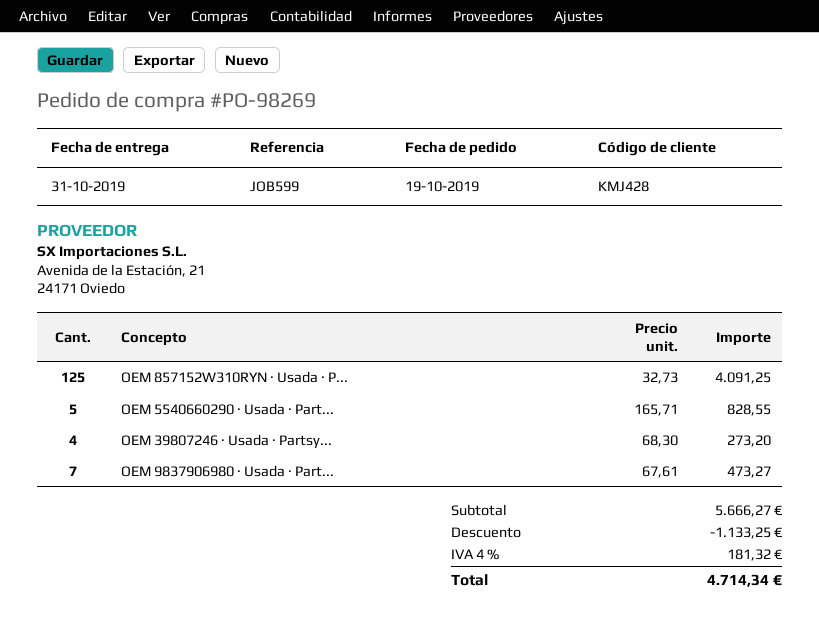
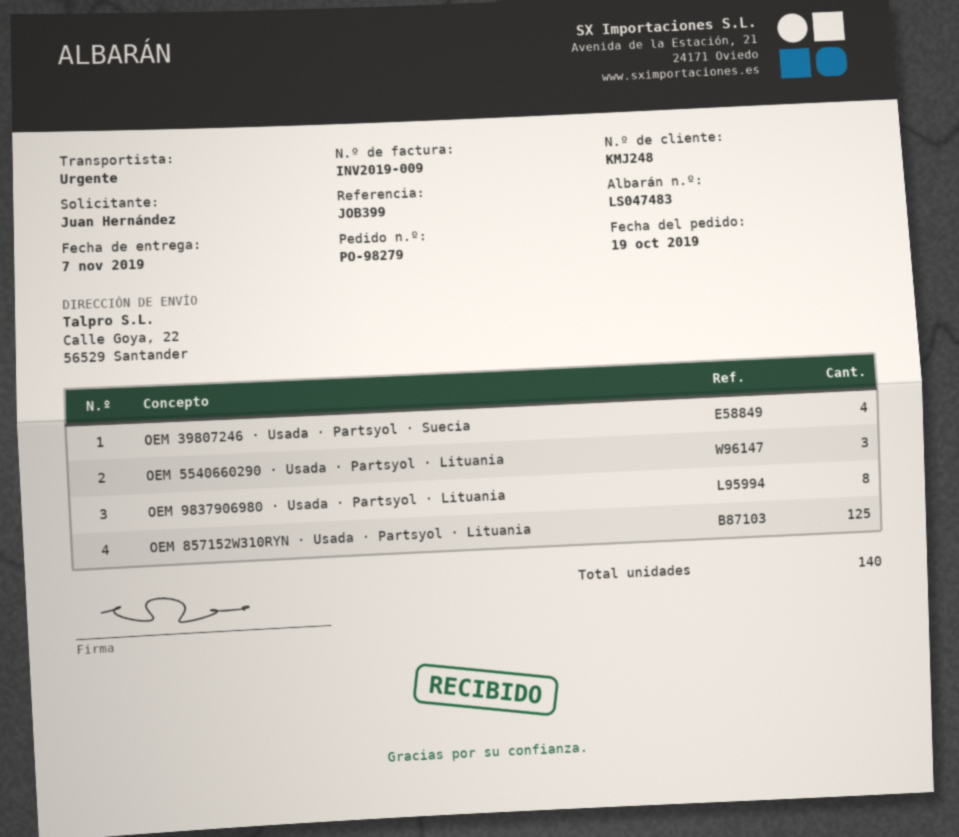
order number: PO-98269 -> PO-98279
delivery date: 2019-10-31 -> 2019-11-07
customer number: KMJ428 -> KMJ248
reference: JOB599 -> JOB399
OEM 5540660290 · Usada · Part...: 5 -> 3
OEM 9837906980 · Usada · Part...: 7 -> 8

